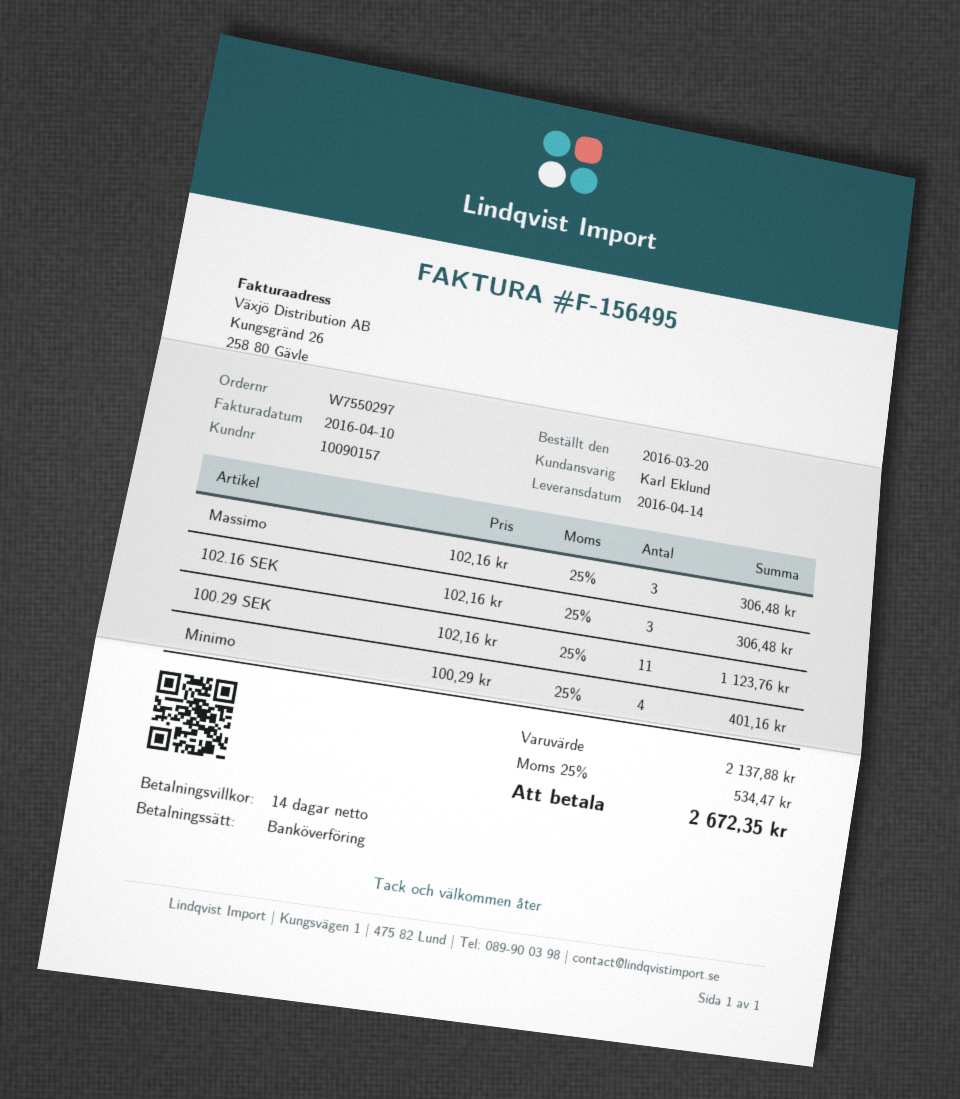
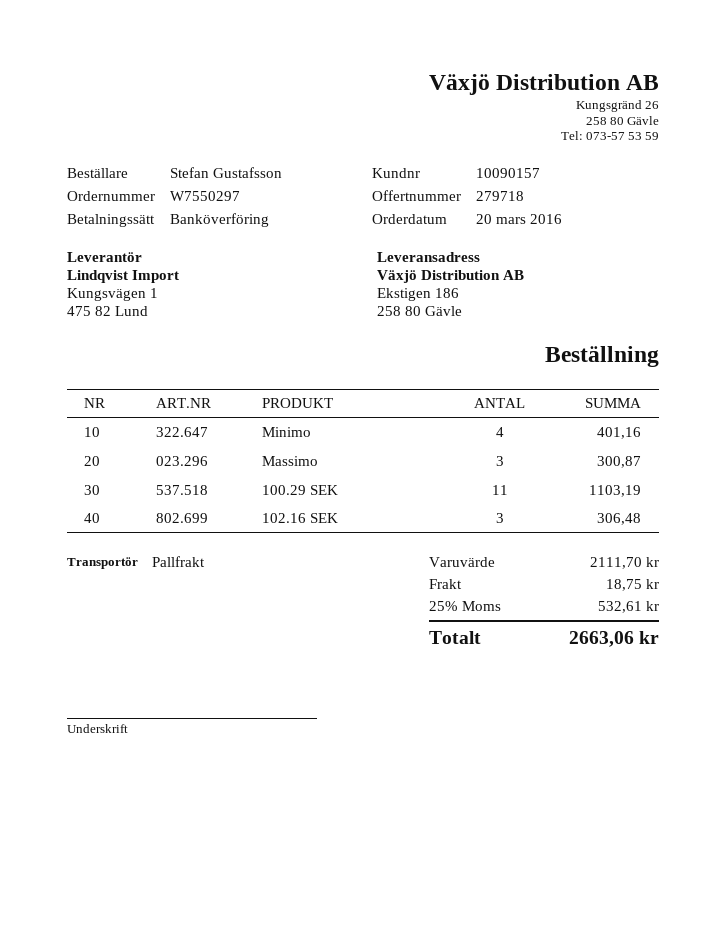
Massimo: 3 for 306.48 -> 3 for 300.87
100.29 SEK: 11 for 1123.76 -> 11 for 1103.19
subtotal: 2137.88 -> 2111.70
shipping: none -> 18.75
tax: 25% = 534.47 -> 25% = 532.61
total: 2672.35 -> 2663.06

